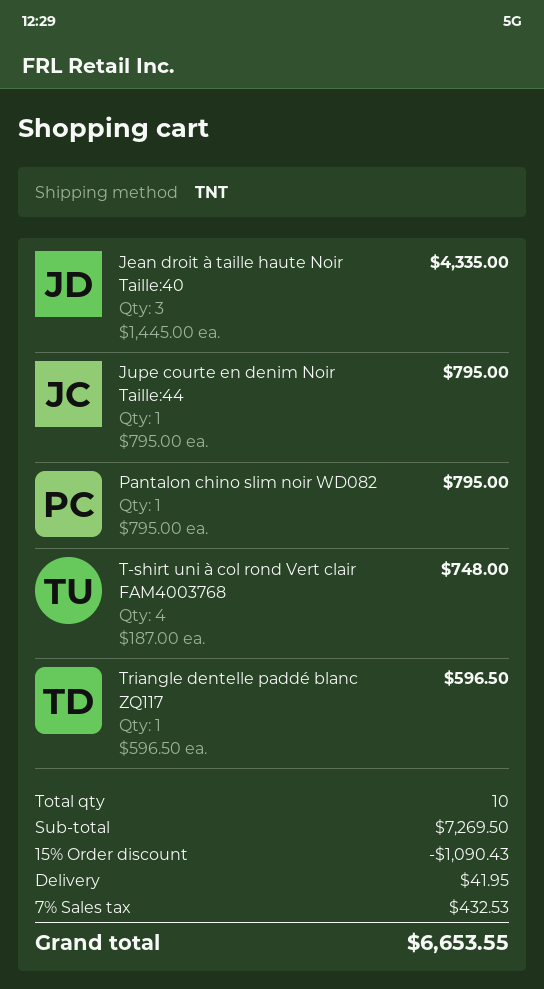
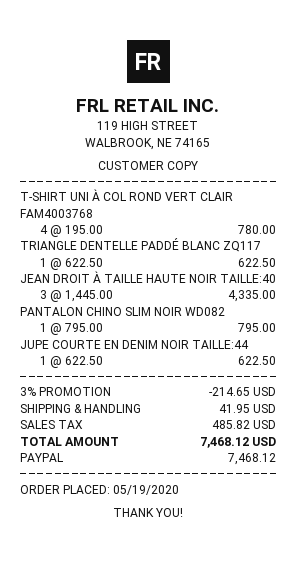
Jupe courte en denim Noir Taille:44: 1 x 795.00 = 795.00 -> 1 x 622.50 = 622.50
T-shirt uni à col rond Vert clair FAM4003768: 4 x 187.00 = 748.00 -> 4 x 195.00 = 780.00
Triangle dentelle paddé blanc ZQ117: 1 x 596.50 = 596.50 -> 1 x 622.50 = 622.50
discount: 15% = 1090.43 -> 3% = 214.65
tax: 432.53 -> 485.82
total: 6653.55 -> 7468.12

